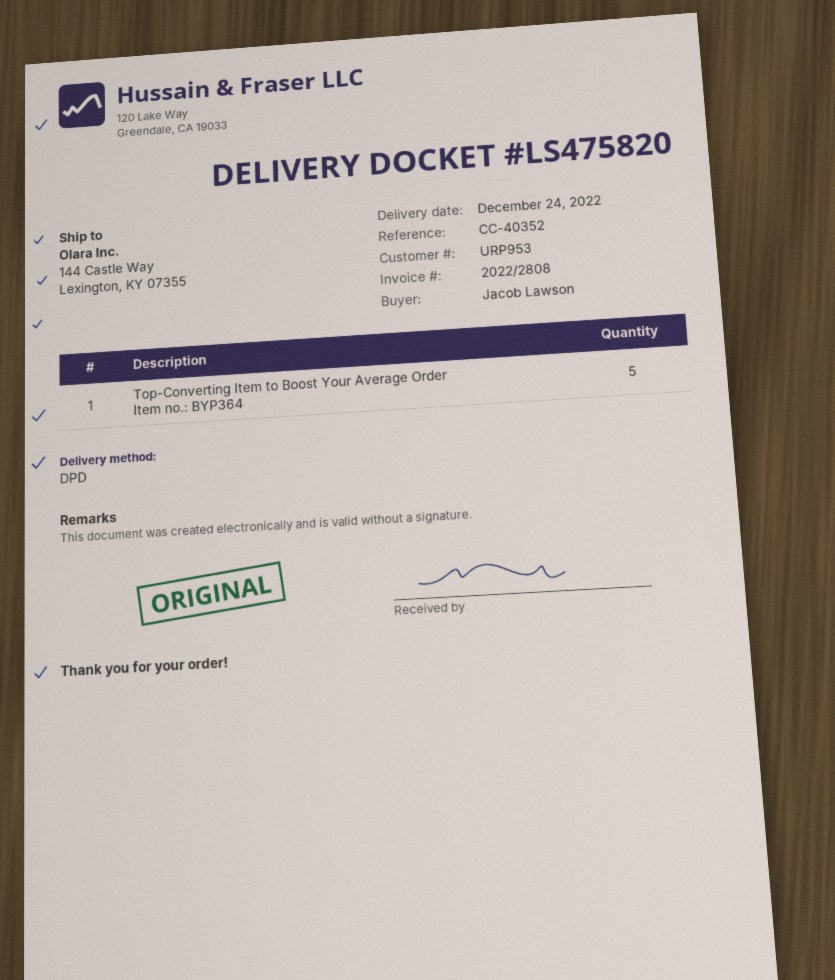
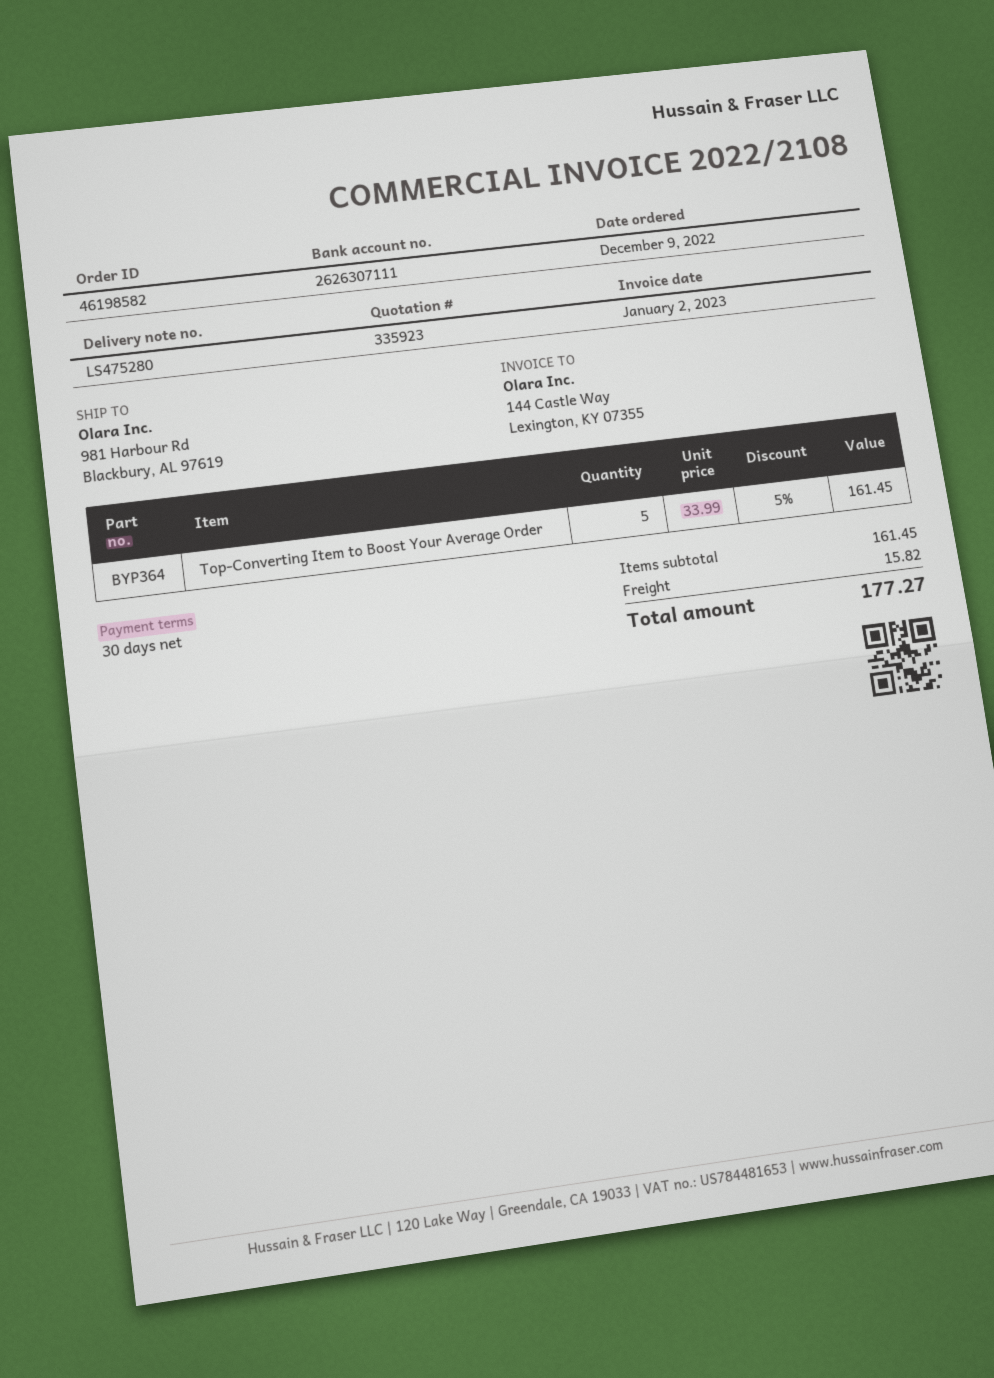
delivery note number: LS475820 -> LS475280
invoice number: 2022/2808 -> 2022/2108
ship to: 144 Castle Way, Lexington, KY 07355 -> 981 Harbour Rd, Blackbury, AL 97619

